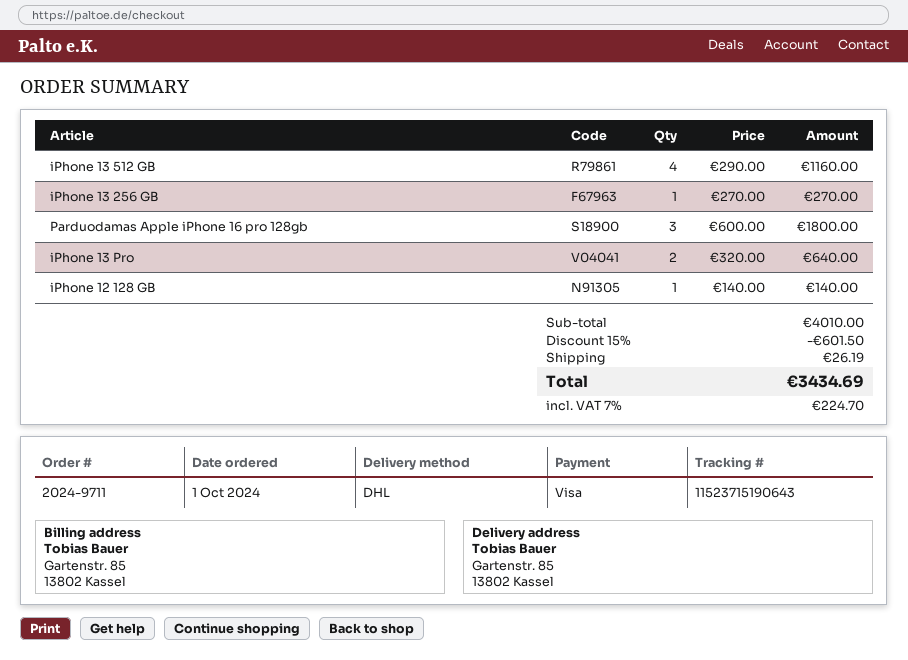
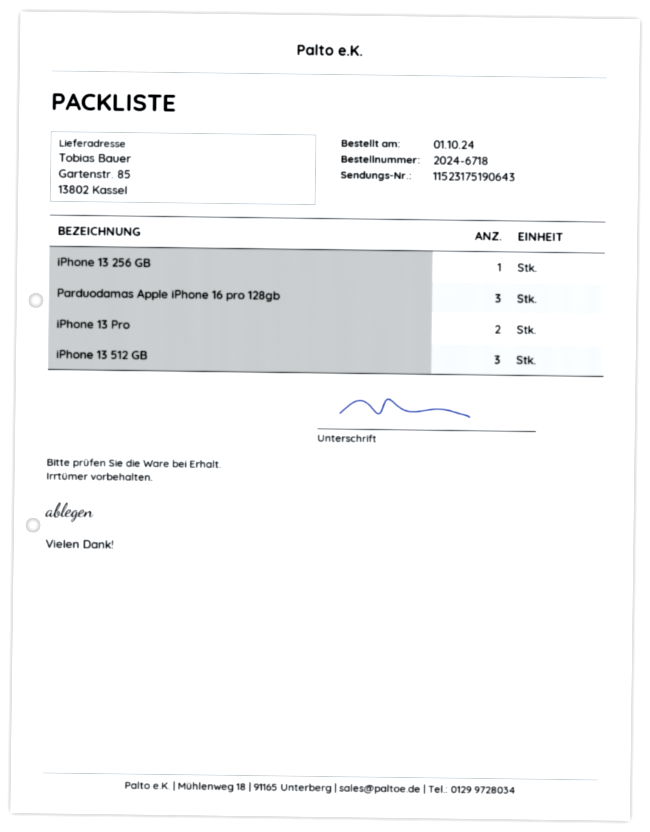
order number: 2024-9711 -> 2024-6718
tracking number: 11523715190643 -> 11523175190643
iPhone 13 512 GB: 4 -> 3
iPhone 12 128 GB: 1 -> none

